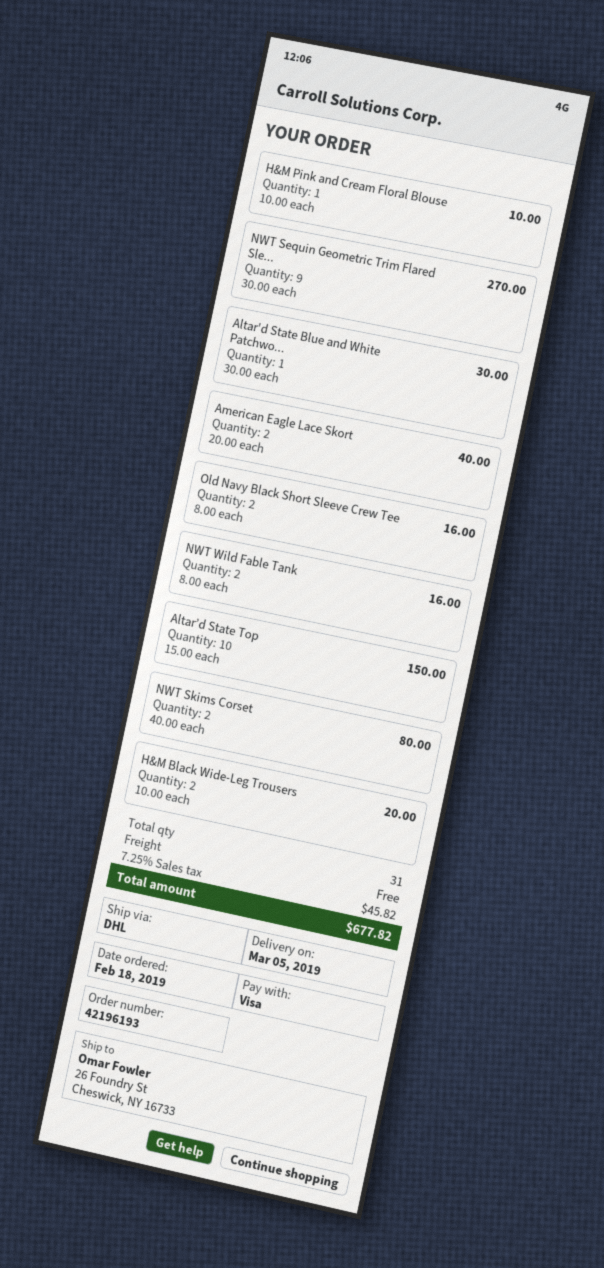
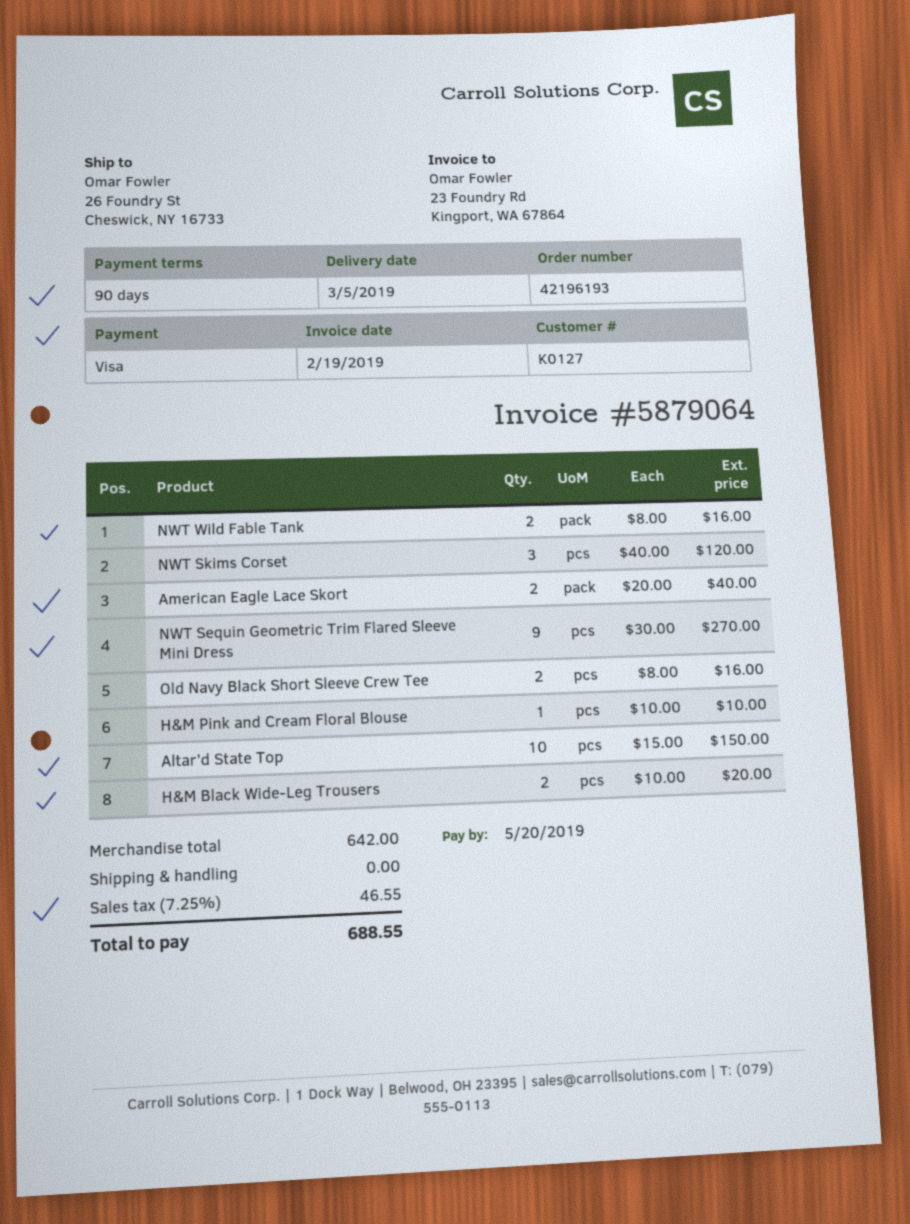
Altar'd State Blue and White Patchwo...: 1 x 30.00 = 30.00 -> none
NWT Skims Corset: 2 x 40.00 = 80.00 -> 3 x 40.00 = 120.00
tax: 7.25% = 45.82 -> 7.25% = 46.55
total: 677.82 -> 688.55

